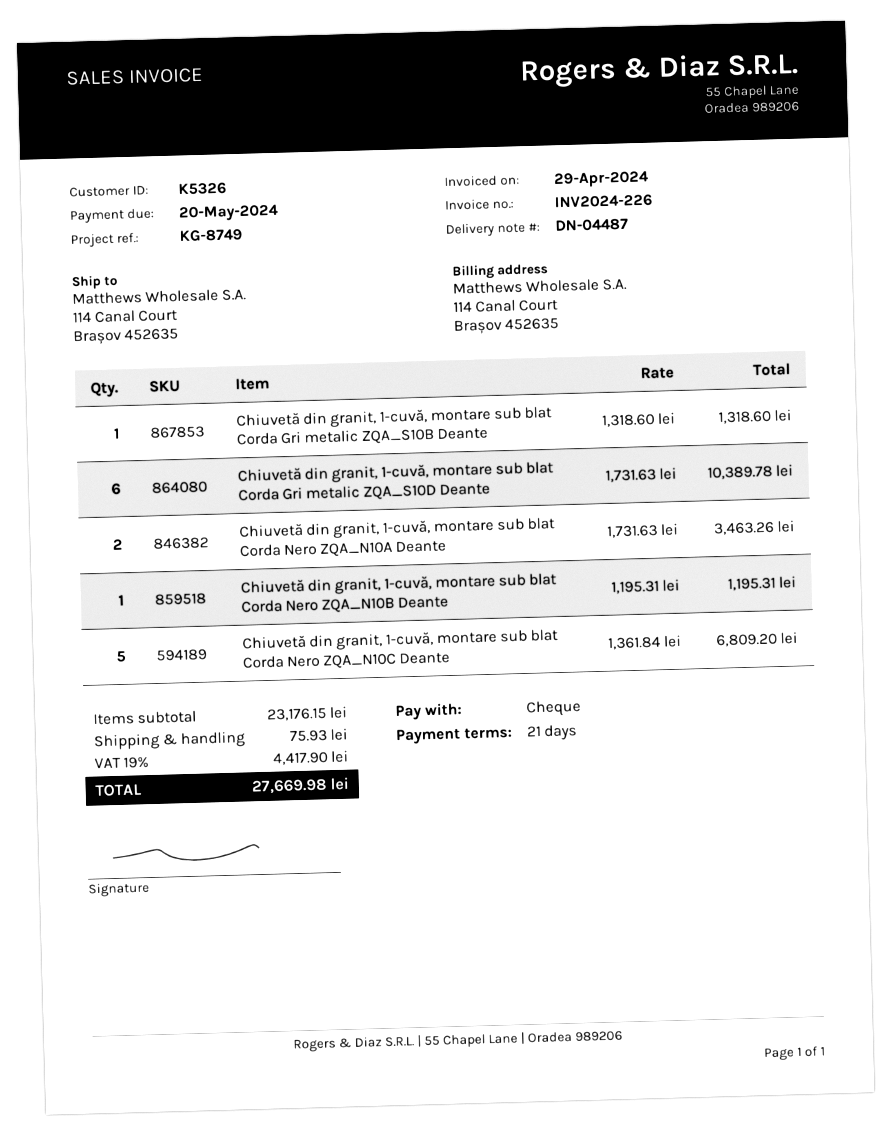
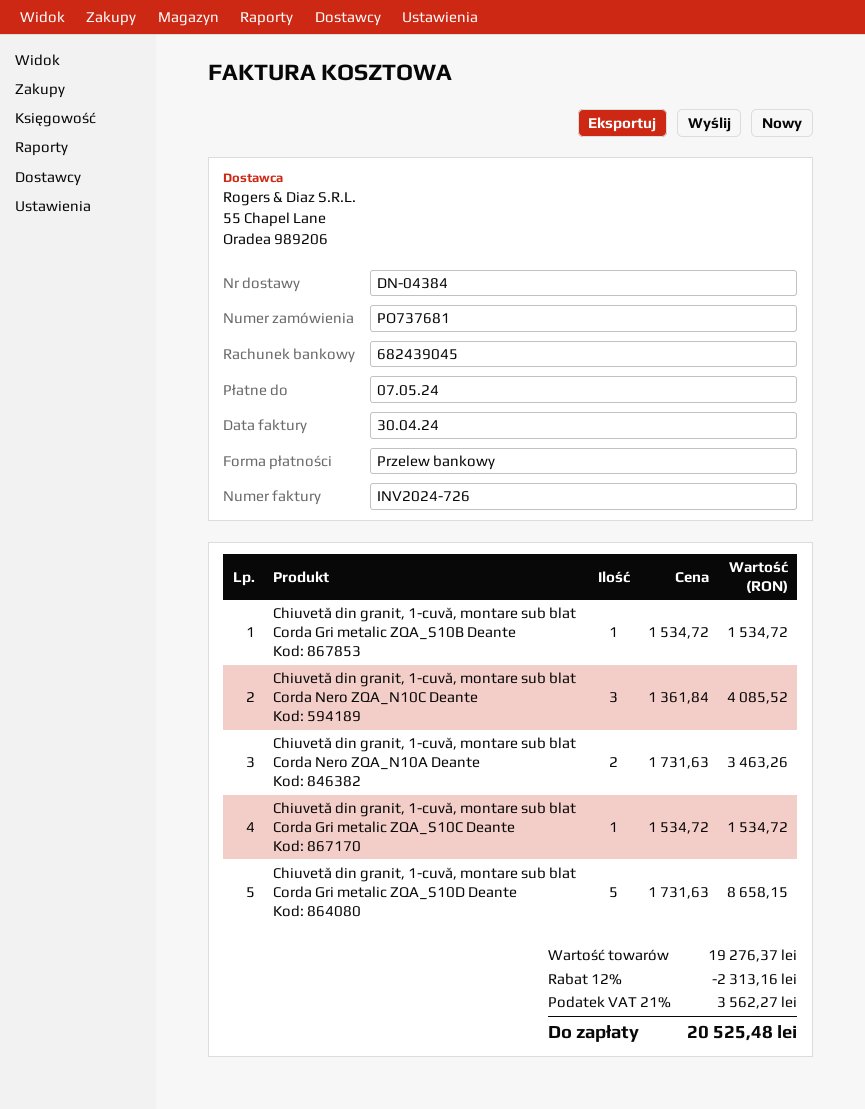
delivery note number: DN-04487 -> DN-04384
invoice number: INV2024-226 -> INV2024-726
invoice date: 2024-04-29 -> 2024-04-30
due date: 2024-05-20 -> 2024-05-07
payment method: cheque -> bank transfer
Chiuvetă din granit, 1-cuvă, montare sub blat Corda Gri metalic ZQA_S10B Deante: 1 x 1318.60 = 1318.60 -> 1 x 1534.72 = 1534.72
Chiuvetă din granit, 1-cuvă, montare sub blat Corda Gri metalic ZQA_S10D Deante: 6 x 1731.63 = 10389.78 -> 5 x 1731.63 = 8658.15
Chiuvetă din granit, 1-cuvă, montare sub blat Corda Nero ZQA_N10B Deante: 1 x 1195.31 = 1195.31 -> none
Chiuvetă din granit, 1-cuvă, montare sub blat Corda Nero ZQA_N10C Deante: 5 x 1361.84 = 6809.20 -> 3 x 1361.84 = 4085.52
Chiuvetă din granit, 1-cuvă, montare sub blat Corda Gri metalic ZQA_S10C Deante: none -> 1 x 1534.72 = 1534.72
subtotal: 23176.15 -> 19276.37
discount: none -> 12% = 2313.16
shipping: 75.93 -> none
tax: 19% = 4417.90 -> 21% = 3562.27
total: 27669.98 -> 20525.48

